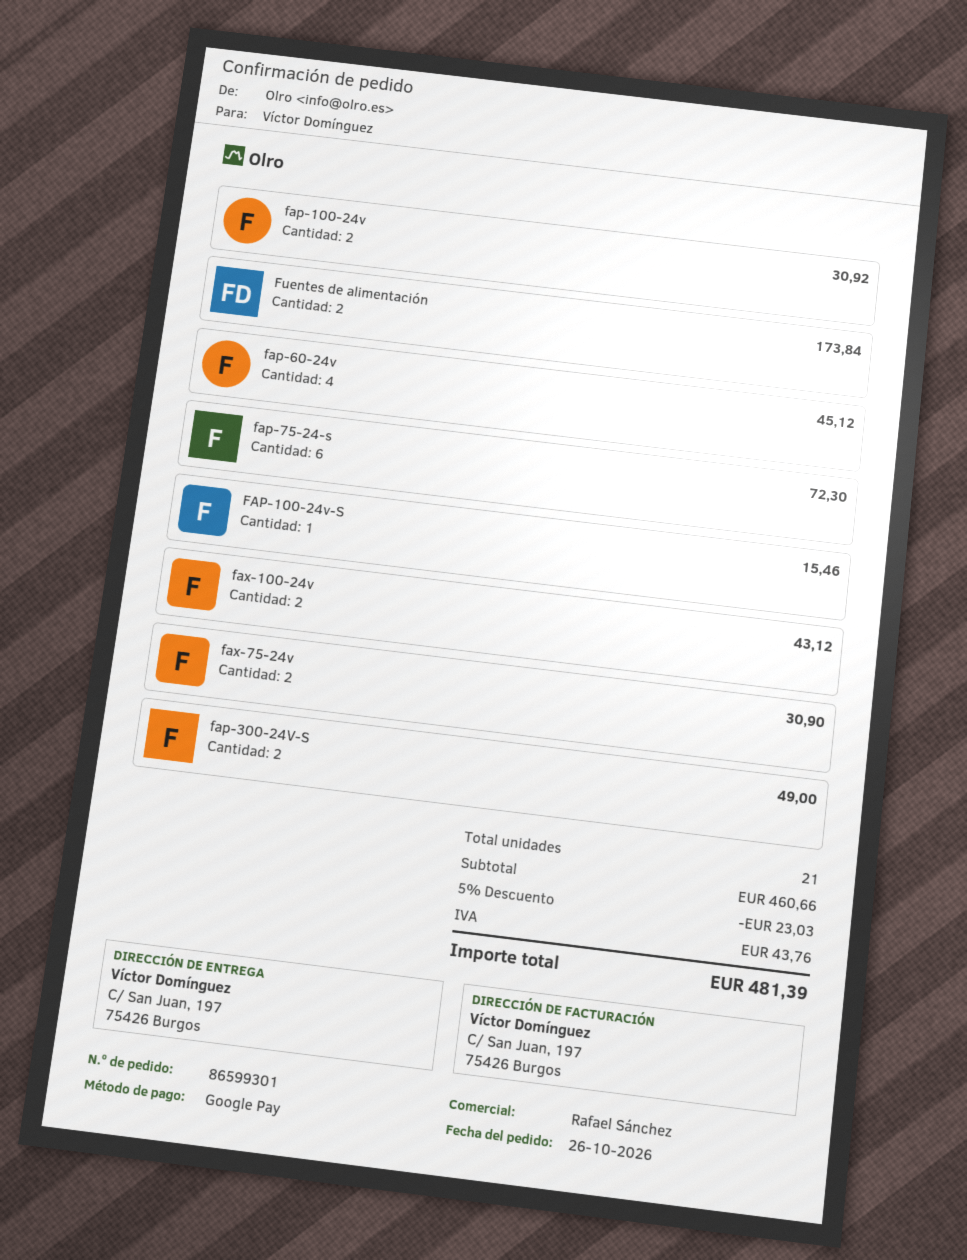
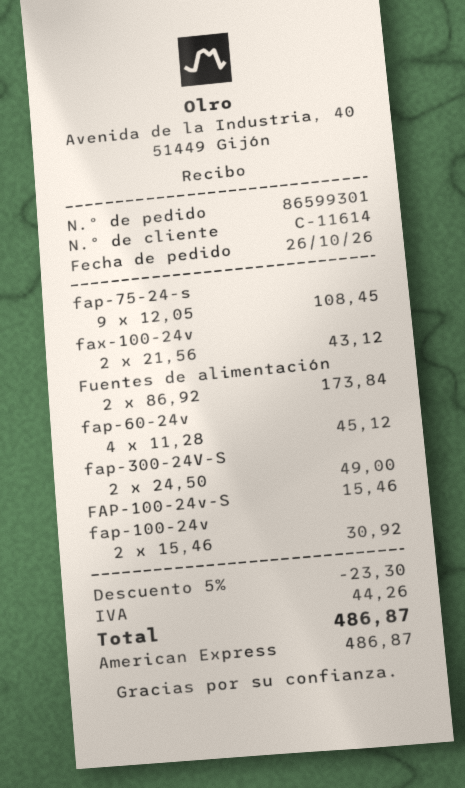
payment method: Google Pay -> American Express
fap-75-24-s: 6 for 72.30 -> 9 for 108.45
fax-75-24v: 2 for 30.90 -> none
discount: 5% = 23.03 -> 5% = 23.30
tax: 43.76 -> 44.26
total: 481.39 -> 486.87

